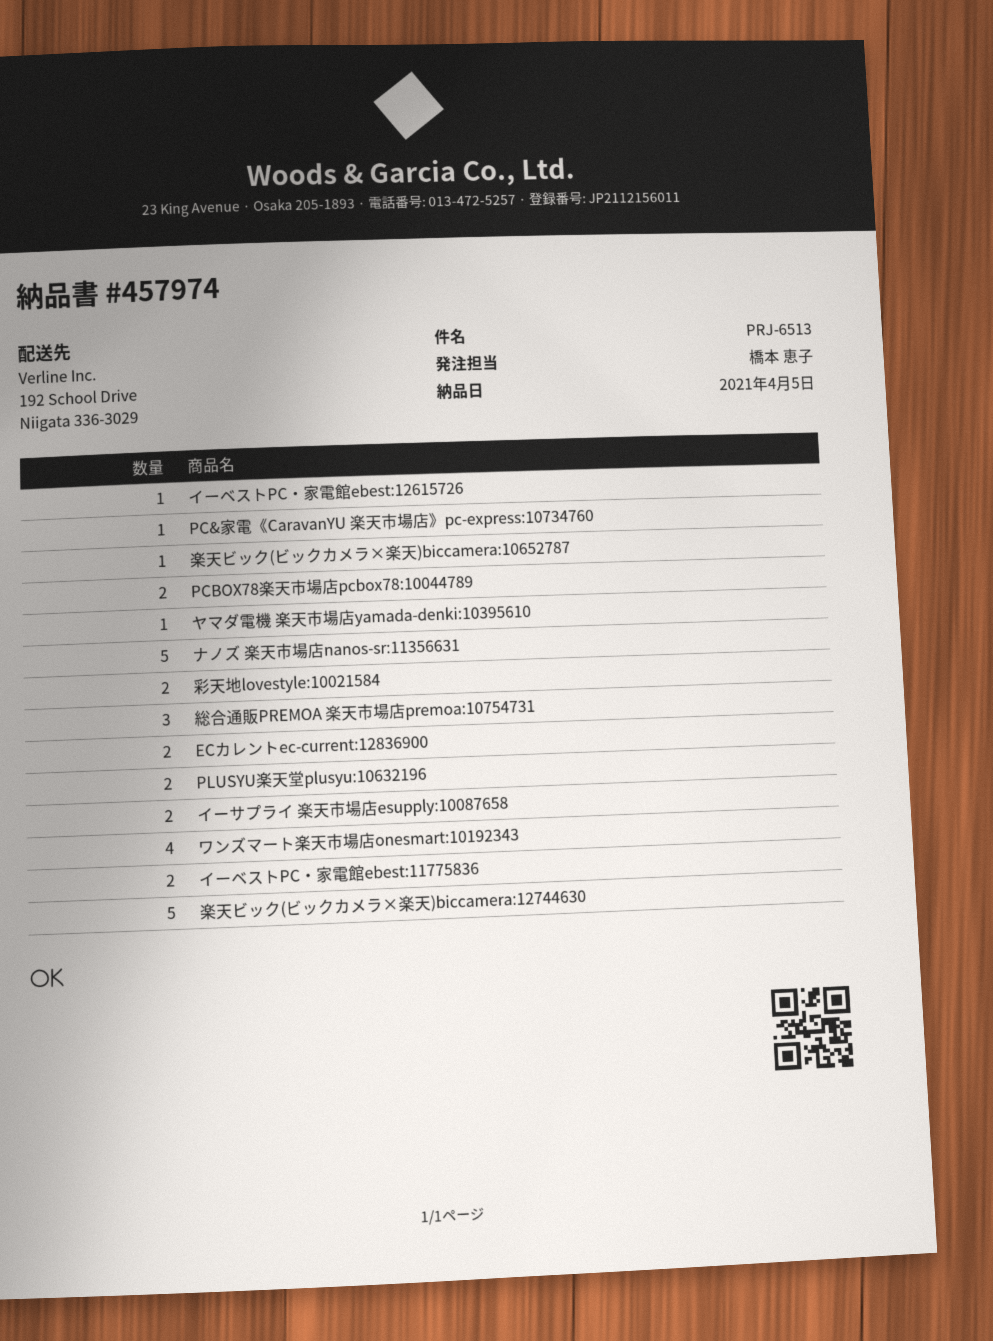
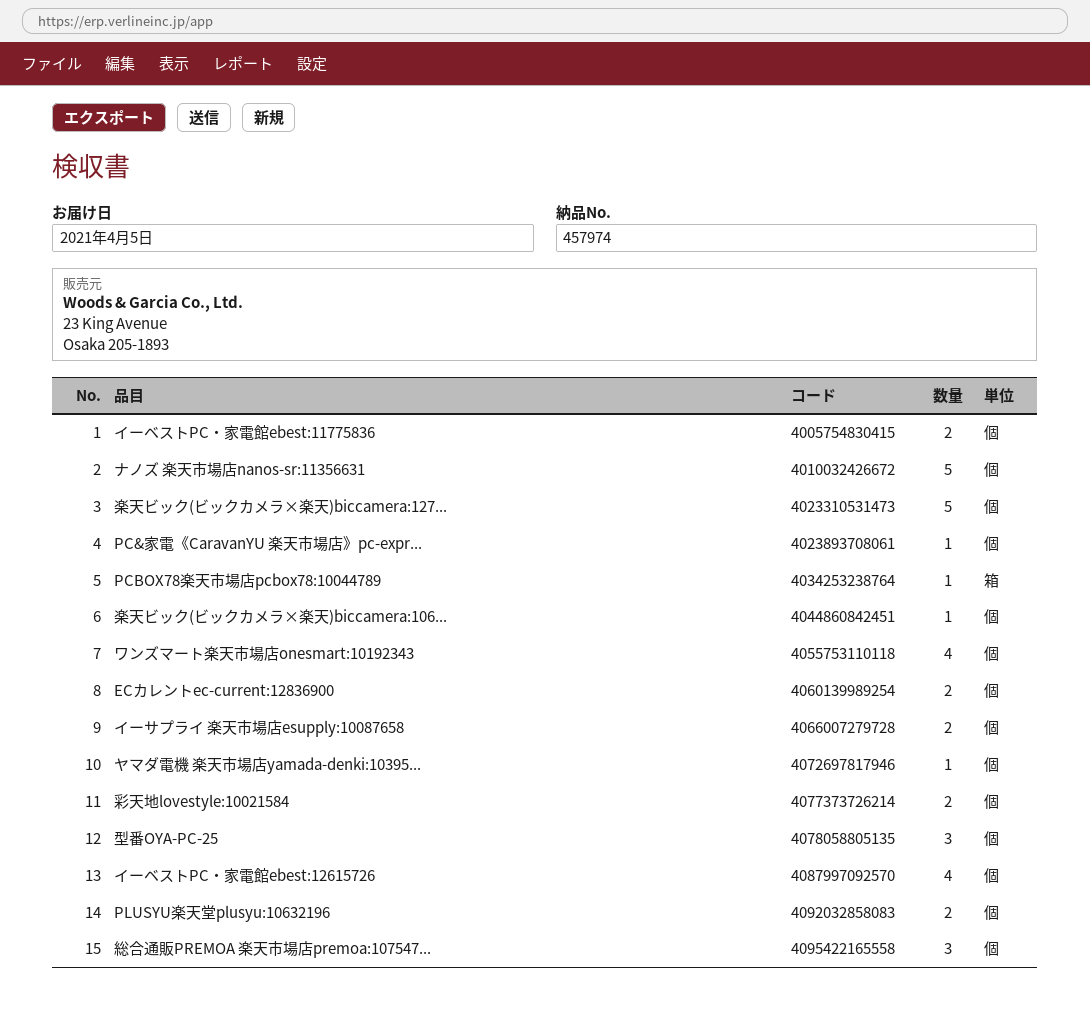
イーベストPC・家電館ebest:12615726: 1 -> 4
PCBOX78楽天市場店pcbox78:10044789: 2 -> 1
型番OYA-PC-25: none -> 3

